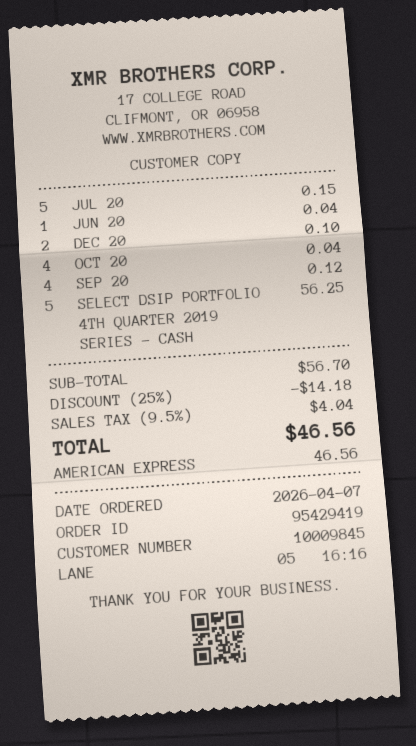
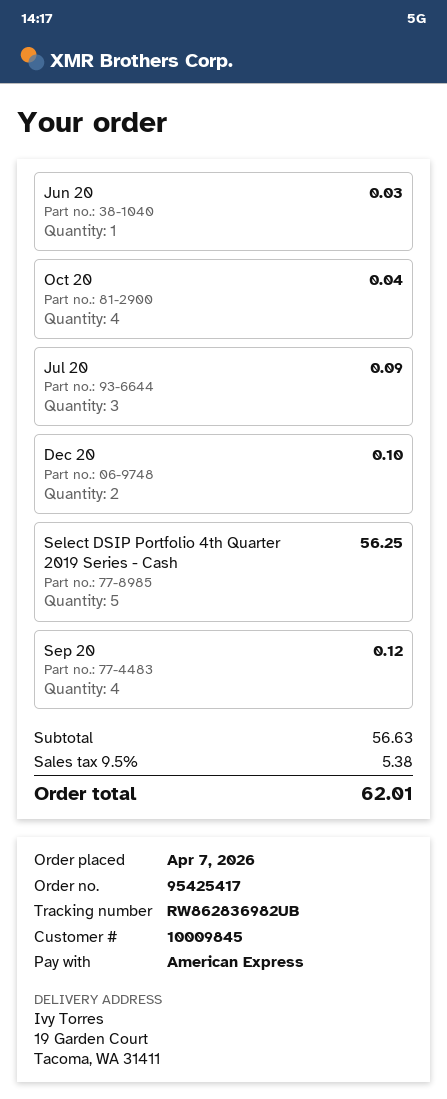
order number: 95429419 -> 95425417
JUL 20: 5 for 0.15 -> 3 for 0.09
JUN 20: 1 for 0.04 -> 1 for 0.03
subtotal: 56.70 -> 56.63
discount: 25% = 14.18 -> none
tax: 9.5% = 4.04 -> 9.5% = 5.38
total: 46.56 -> 62.01

